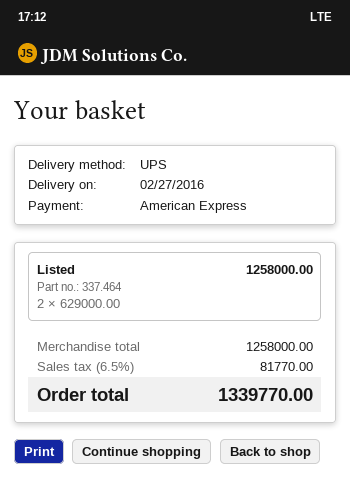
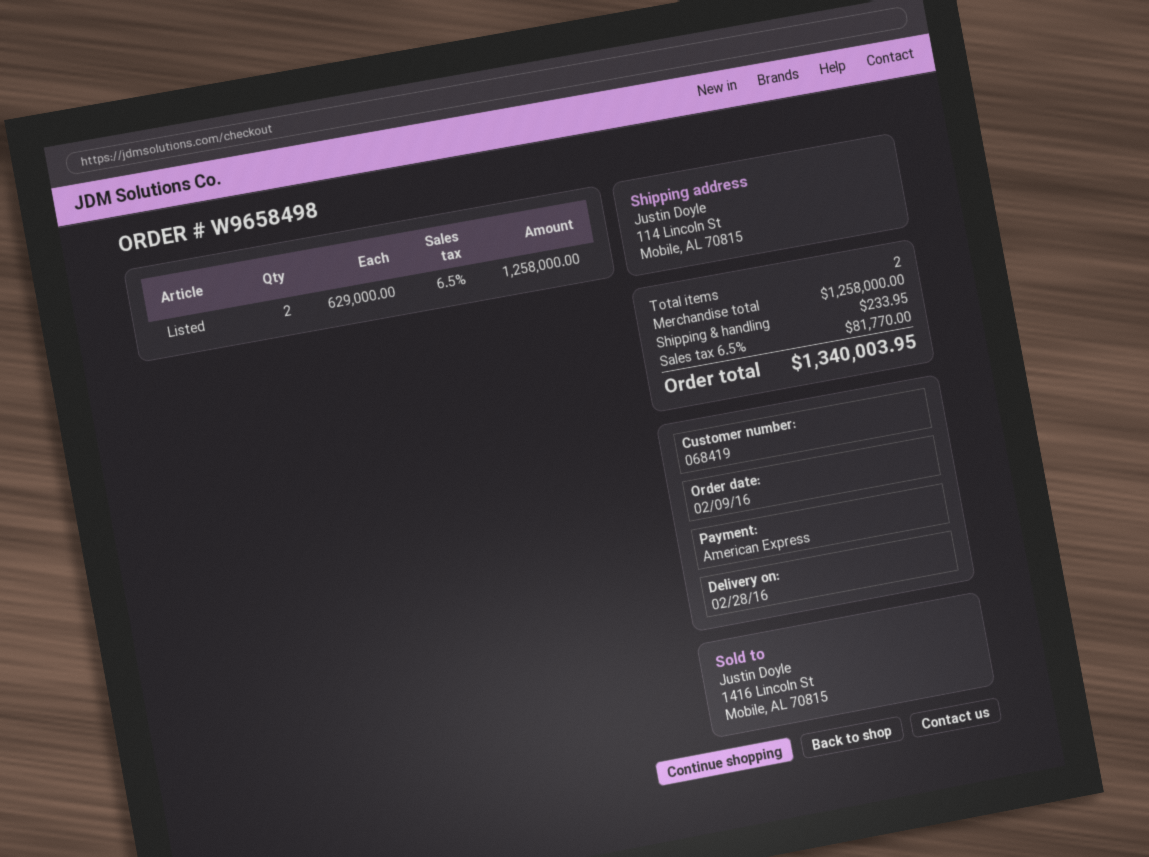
delivery date: 2016-02-27 -> 2016-02-28
shipping: none -> 233.95
total: 1339770.00 -> 1340003.95

